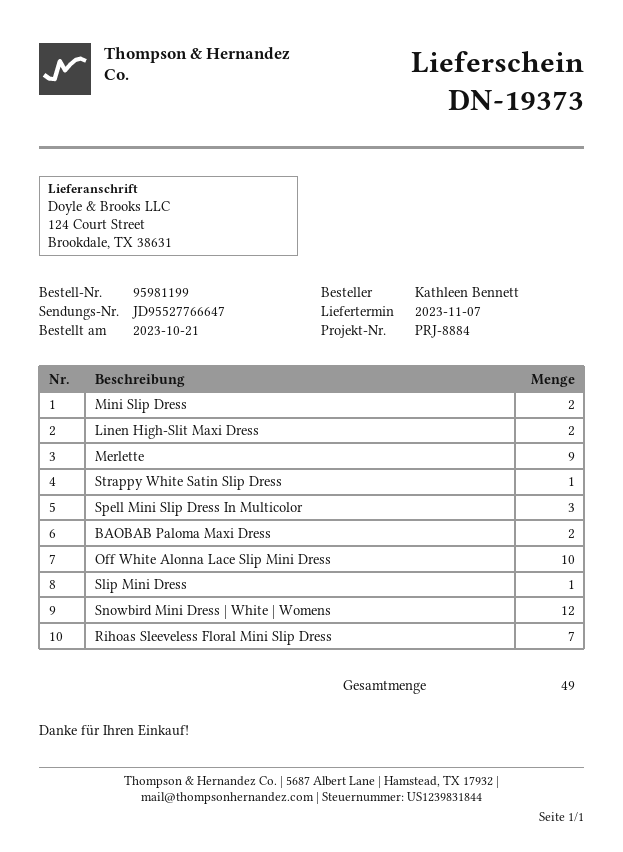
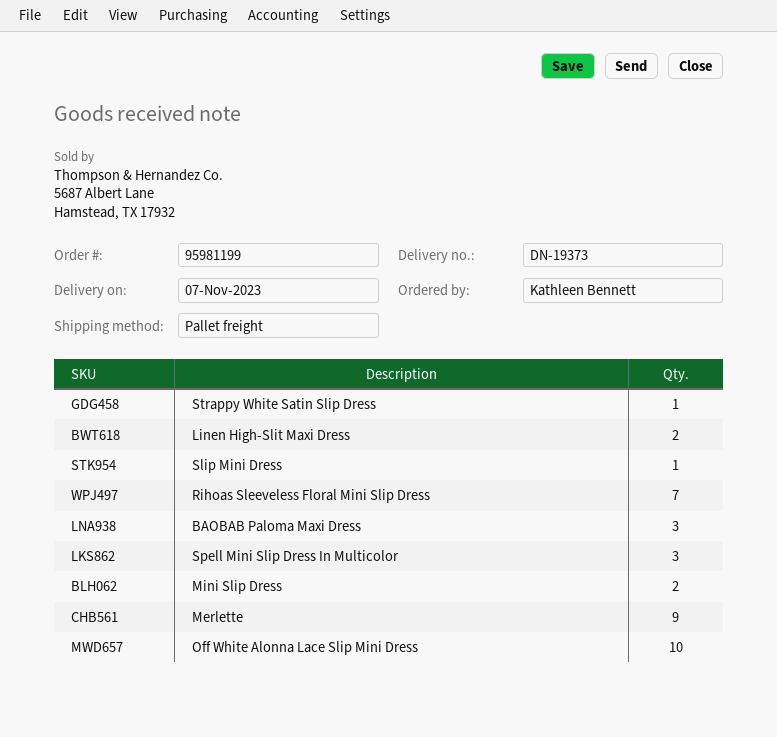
BAOBAB Paloma Maxi Dress: 2 -> 3
Snowbird Mini Dress | White | Womens: 12 -> none

